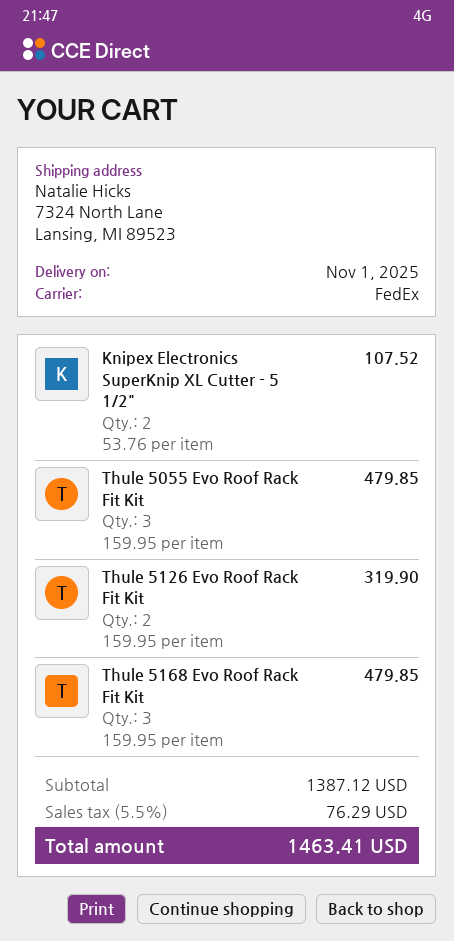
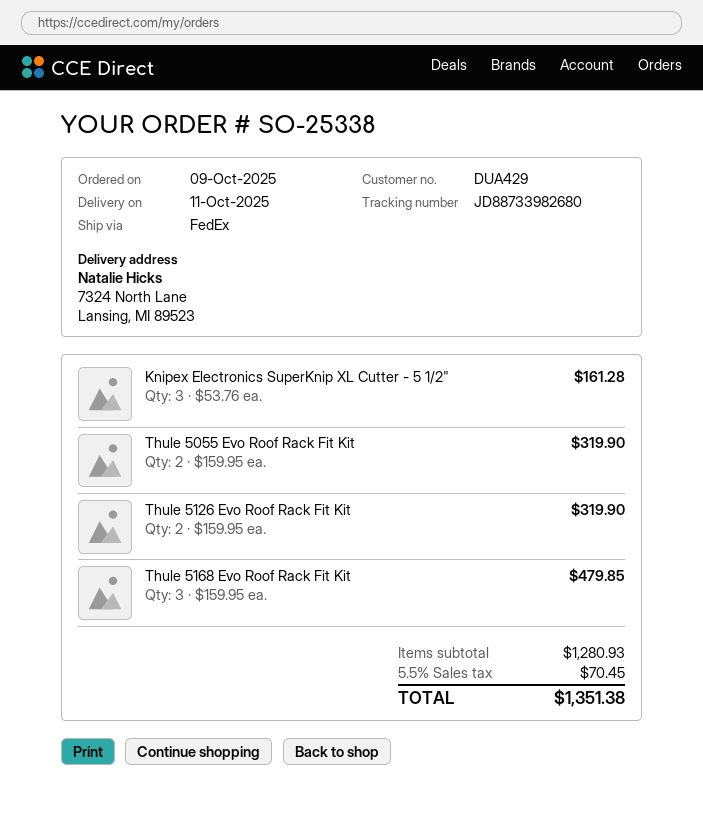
delivery date: 2025-11-01 -> 2025-10-11
Knipex Electronics SuperKnip XL Cutter - 5 1/2": 2 x 53.76 = 107.52 -> 3 x 53.76 = 161.28
Thule 5055 Evo Roof Rack Fit Kit: 3 x 159.95 = 479.85 -> 2 x 159.95 = 319.90
subtotal: 1387.12 -> 1280.93
tax: 5.5% = 76.29 -> 5.5% = 70.45
total: 1463.41 -> 1351.38

